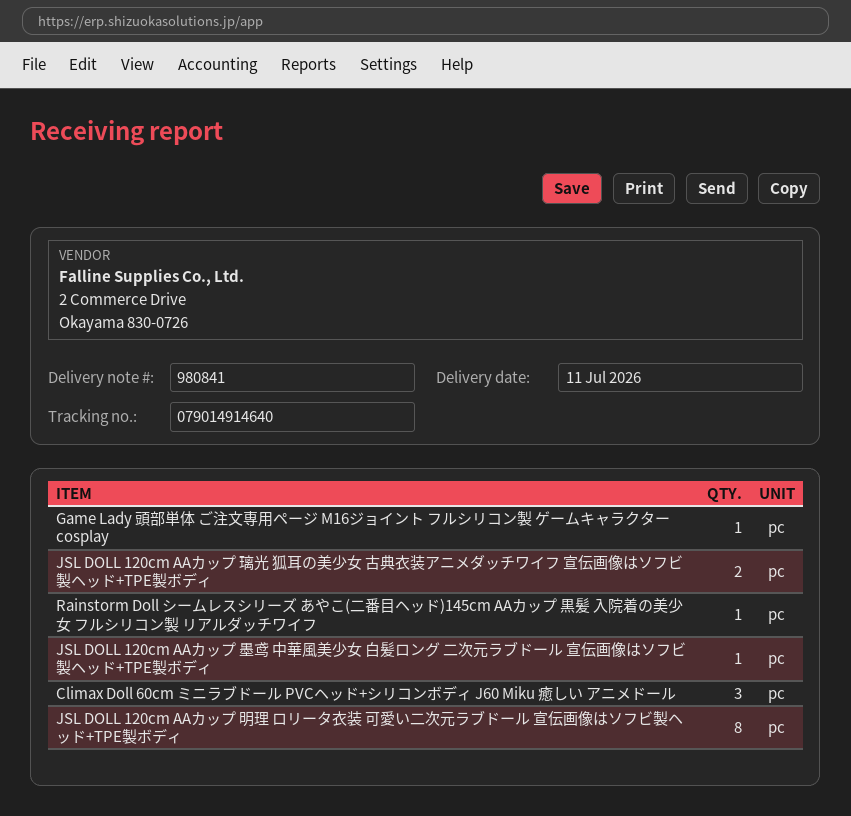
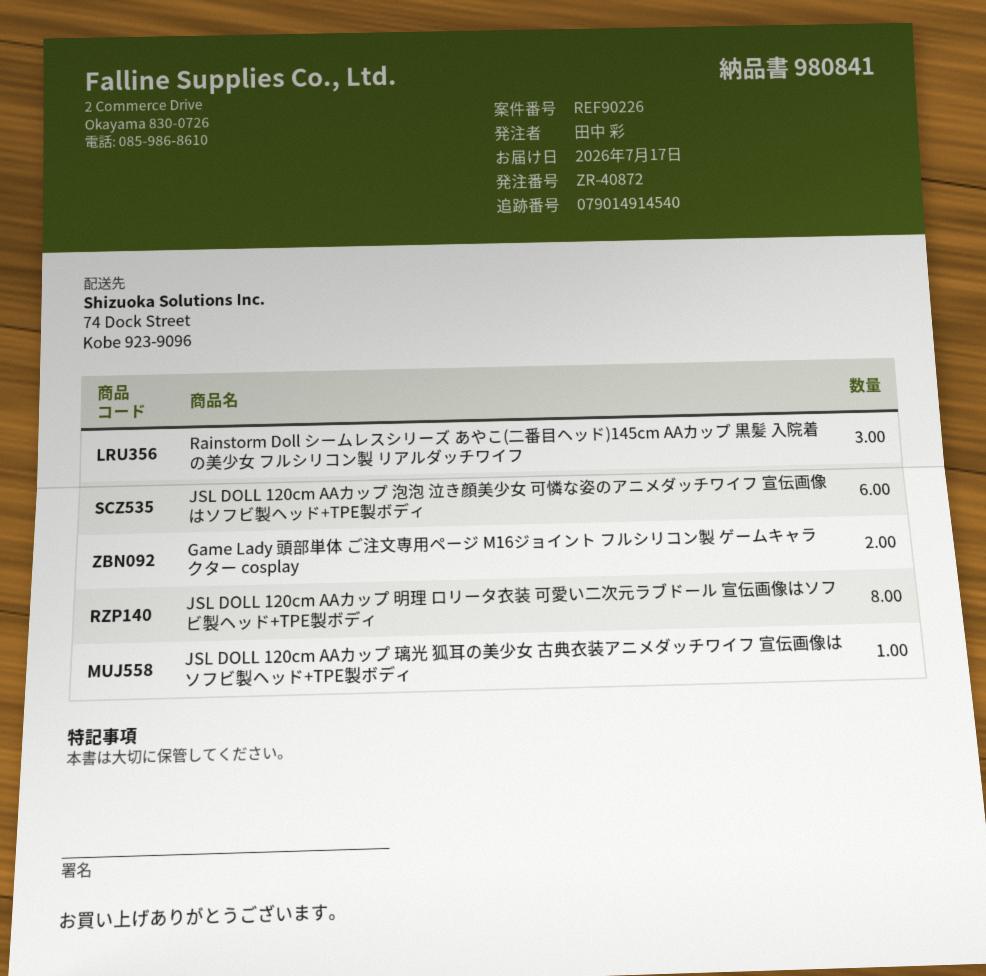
delivery date: 2026-07-11 -> 2026-07-17
tracking number: 079014914640 -> 079014914540
Game Lady 頭部単体 ご注文専用ページ M16ジョイント フルシリコン製 ゲームキャラクター cosplay: 1 -> 2
JSL DOLL 120cm AAカップ 璃光 狐耳の美少女 古典衣装アニメダッチワイフ 宣伝画像はソフビ製ヘッド+TPE製ボディ: 2 -> 1
Rainstorm Doll シームレスシリーズ あやこ(二番目ヘッド)145cm AAカップ 黒髪 入院着の美少女 フルシリコン製 リアルダッチワイフ: 1 -> 3
JSL DOLL 120cm AAカップ 墨鸢 中華風美少女 白髪ロング 二次元ラブドール 宣伝画像はソフビ製ヘッド+TPE製ボディ: 1 -> none
Climax Doll 60cm ミニラブドール PVCヘッド+シリコンボディ J60 Miku 癒しい アニメドール: 3 -> none
JSL DOLL 120cm AAカップ 泡泡 泣き顔美少女 可憐な姿のアニメダッチワイフ 宣伝画像はソフビ製ヘッド+TPE製ボディ: none -> 6

